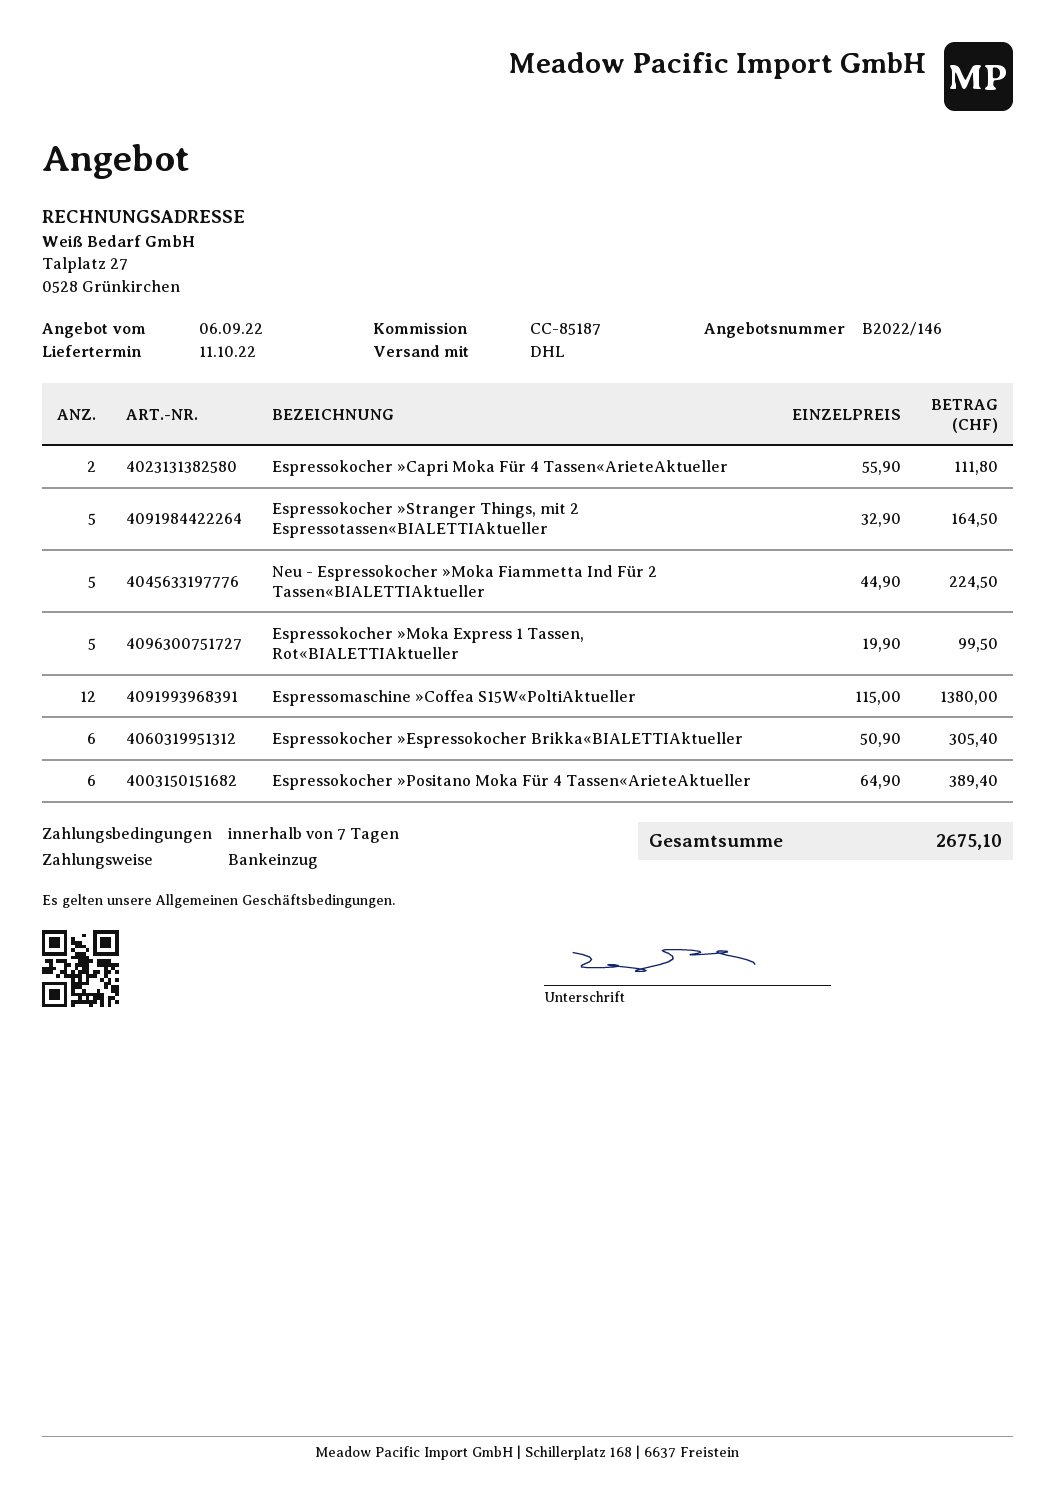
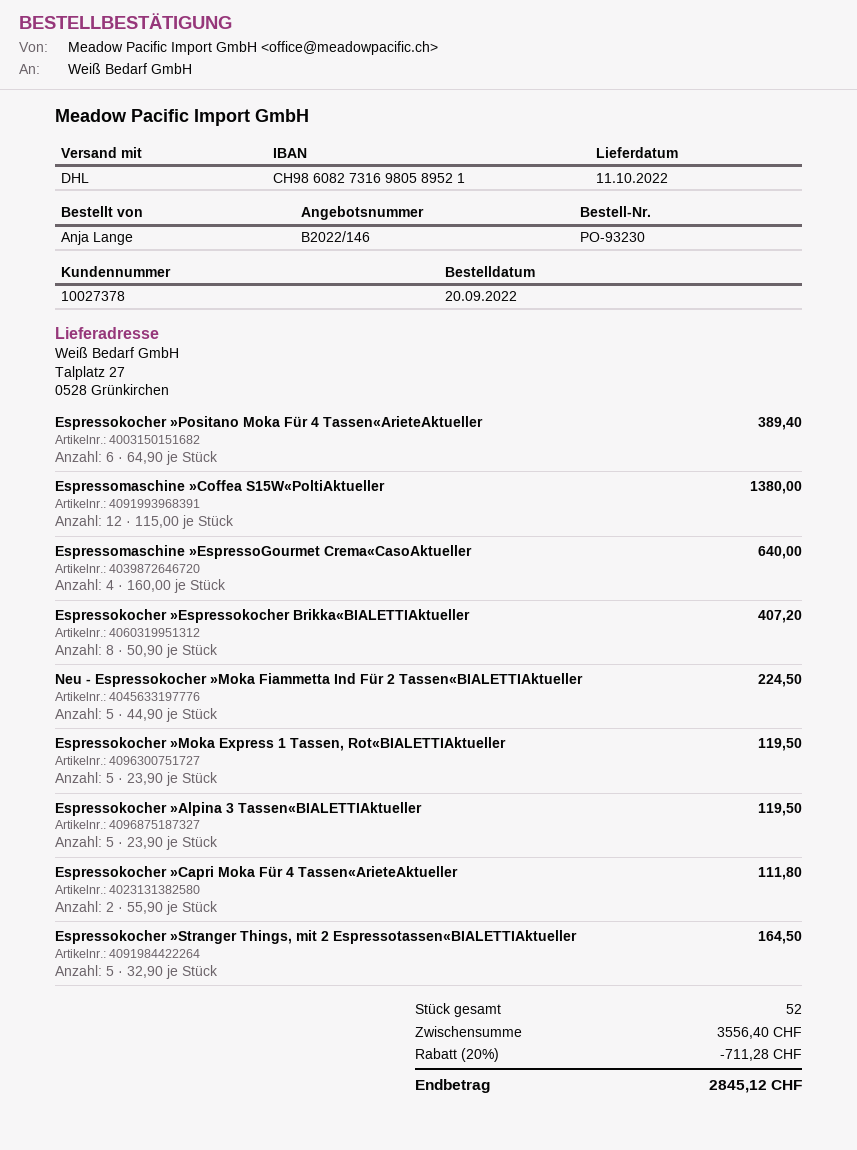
Espressokocher »Moka Express 1 Tassen, Rot«BIALETTIAktueller: 5 x 19.90 = 99.50 -> 5 x 23.90 = 119.50
Espressokocher »Espressokocher Brikka«BIALETTIAktueller: 6 x 50.90 = 305.40 -> 8 x 50.90 = 407.20
Espressomaschine »EspressoGourmet Crema«CasoAktueller: none -> 4 x 160.00 = 640.00
Espressokocher »Alpina 3 Tassen«BIALETTIAktueller: none -> 5 x 23.90 = 119.50
discount: none -> 20% = 711.28
total: 2675.10 -> 2845.12

